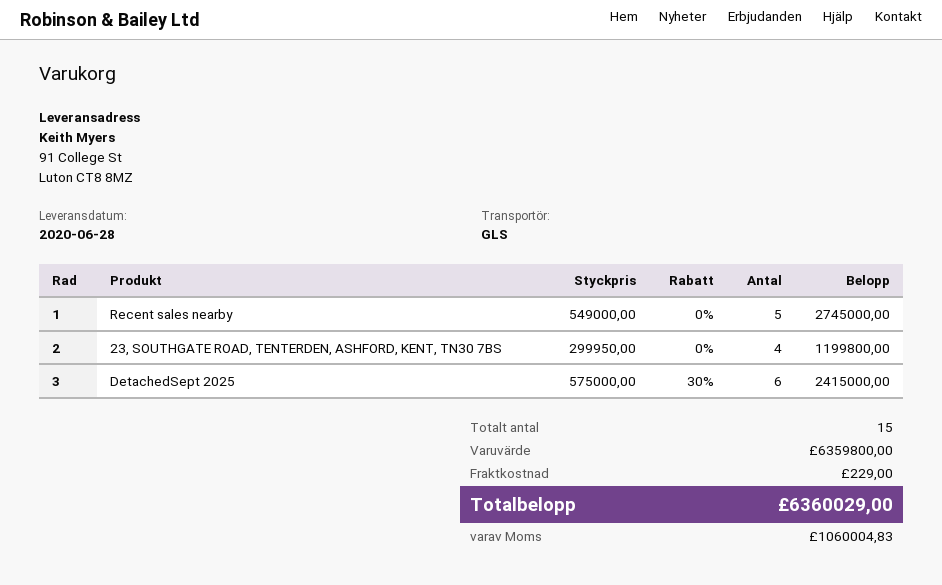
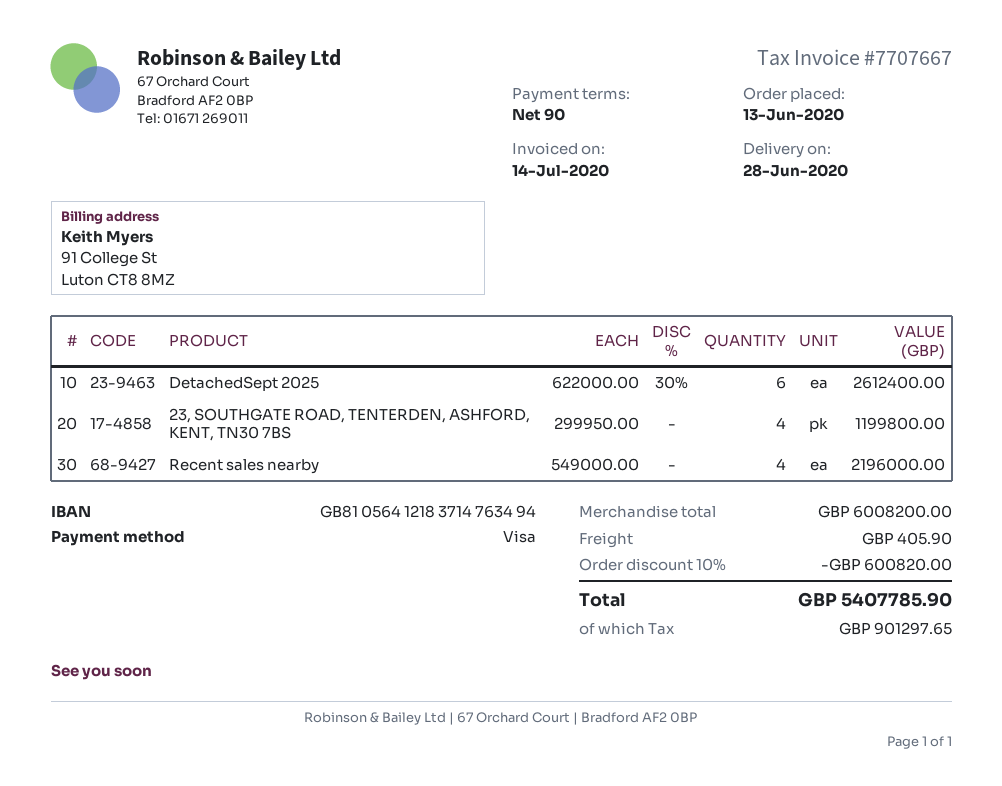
Recent sales nearby: 5 x 549000.00 = 2745000.00 -> 4 x 549000.00 = 2196000.00
DetachedSept 2025: 6 x 575000.00 - 30% = 2415000.00 -> 6 x 622000.00 - 30% = 2612400.00
subtotal: 6359800.00 -> 6008200.00
discount: none -> 10% = 600820.00
shipping: 229.00 -> 405.90
tax: 1060004.83 -> 901297.65
total: 6360029.00 -> 5407785.90

